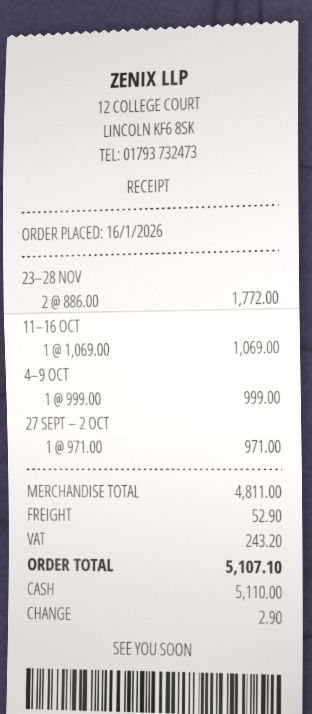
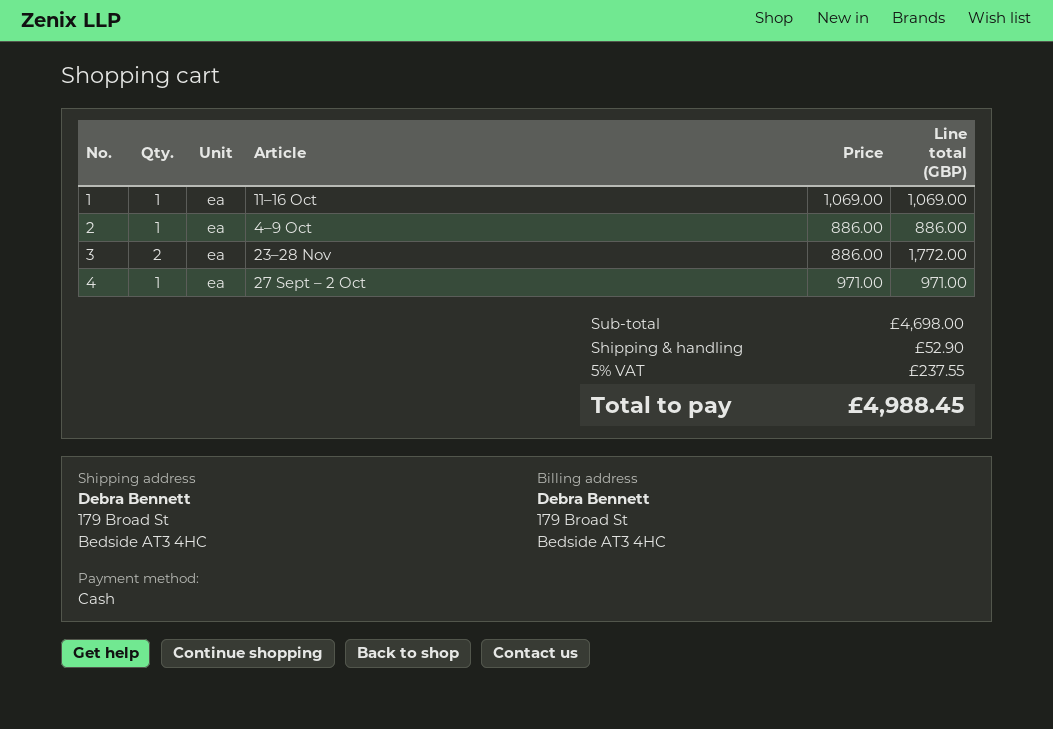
4–9 OCT: 1 x 999.00 = 999.00 -> 1 x 886.00 = 886.00
subtotal: 4811.00 -> 4698.00
tax: 243.20 -> 237.55
total: 5107.10 -> 4988.45

